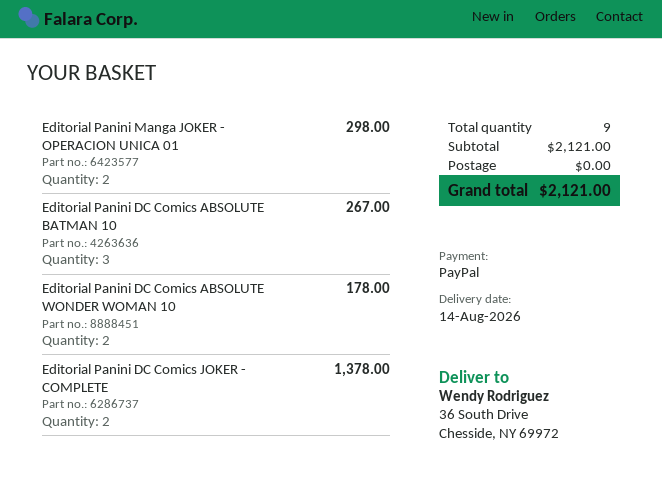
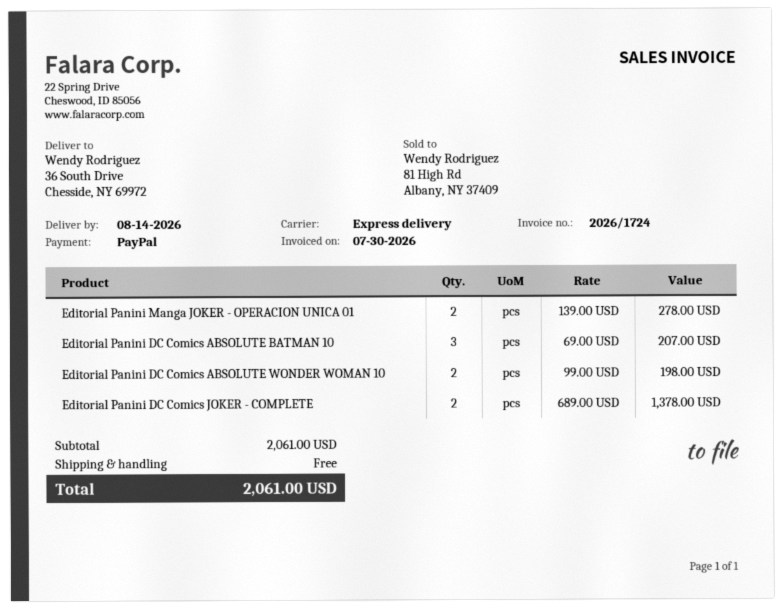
Editorial Panini Manga JOKER - OPERACION UNICA 01: 2 for 298.00 -> 2 for 278.00
Editorial Panini DC Comics ABSOLUTE BATMAN 10: 3 for 267.00 -> 3 for 207.00
Editorial Panini DC Comics ABSOLUTE WONDER WOMAN 10: 2 for 178.00 -> 2 for 198.00
subtotal: 2121.00 -> 2061.00
total: 2121.00 -> 2061.00

